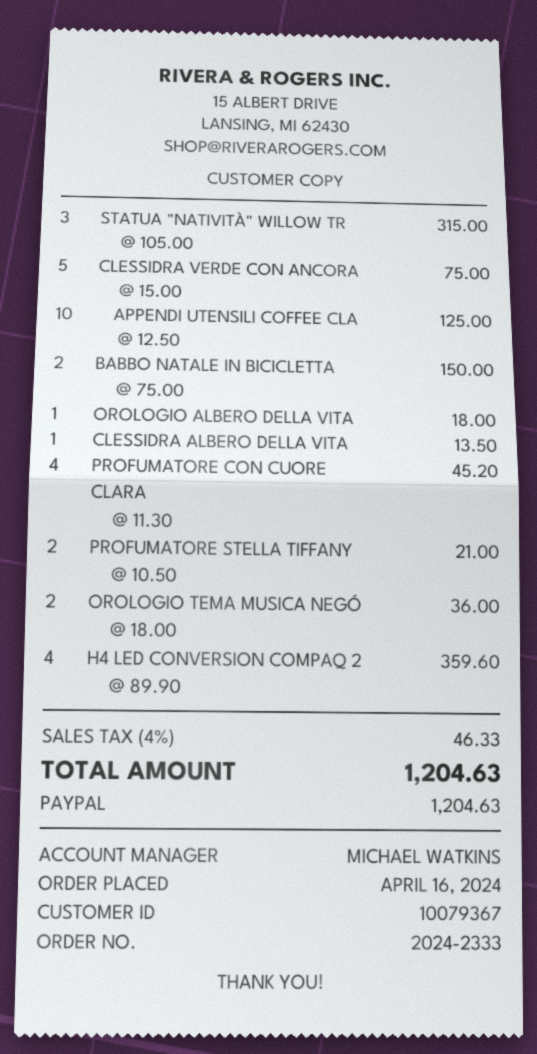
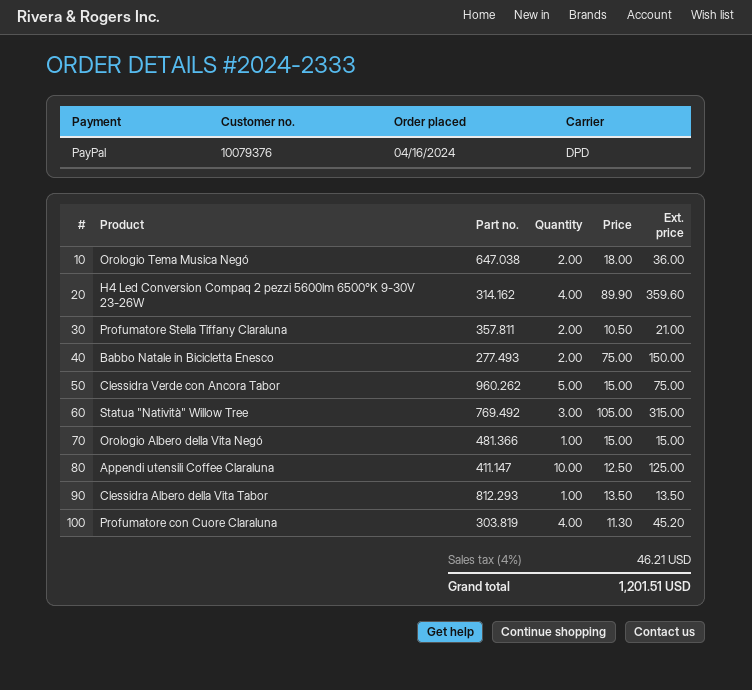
customer number: 10079367 -> 10079376
OROLOGIO ALBERO DELLA VITA: 1 x 18.00 = 18.00 -> 1 x 15.00 = 15.00
tax: 4% = 46.33 -> 4% = 46.21
total: 1204.63 -> 1201.51

